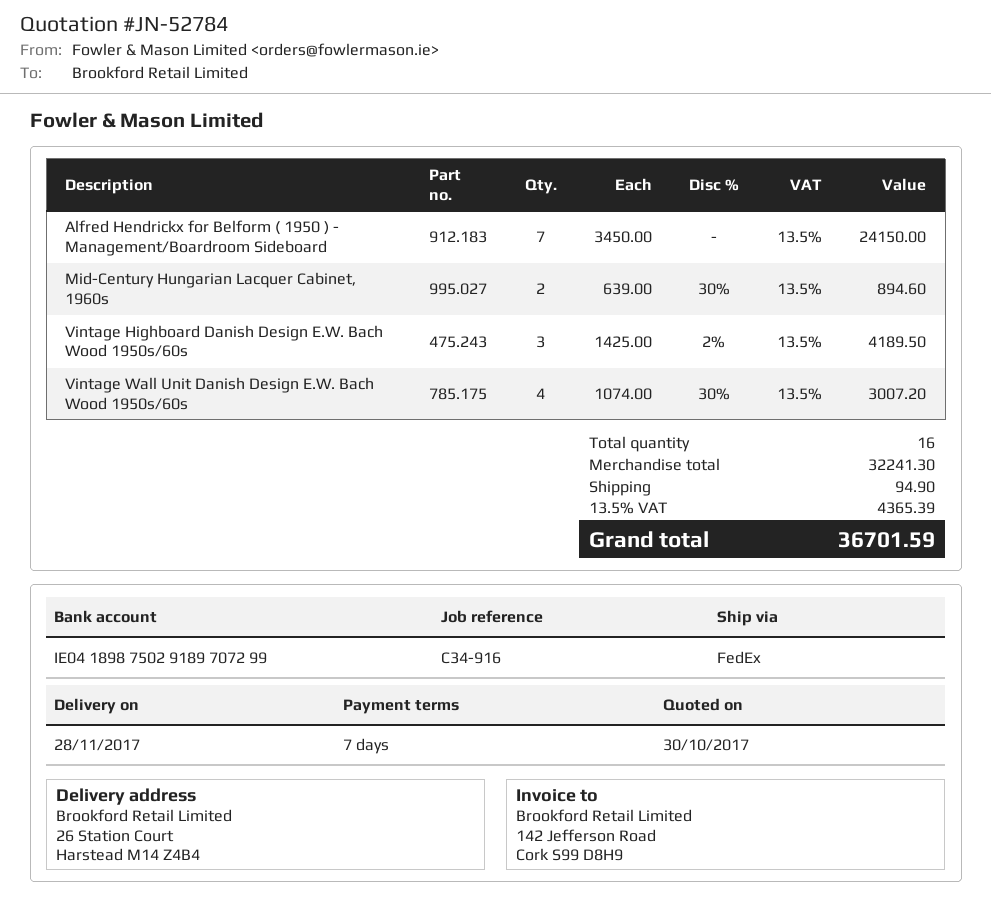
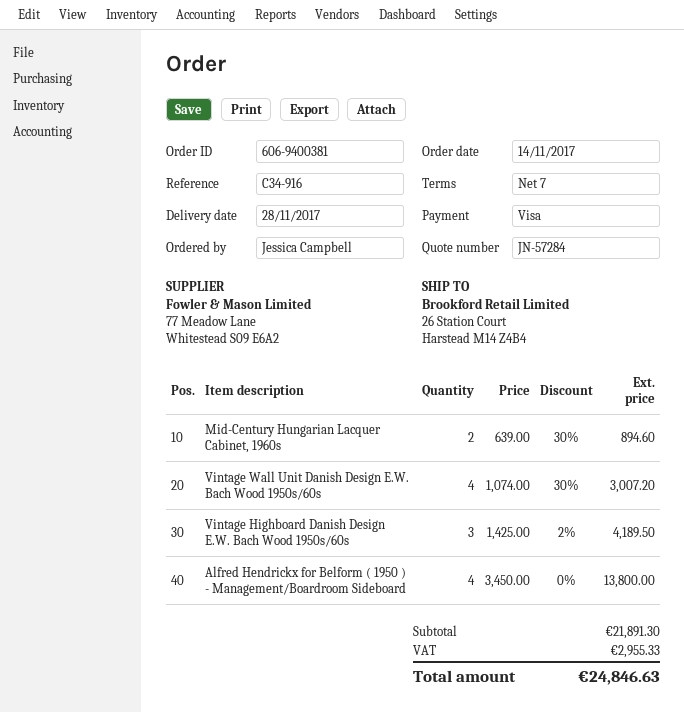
quote number: JN-52784 -> JN-57284
Alfred Hendrickx for Belform ( 1950 ) - Management/Boardroom Sideboard: 7 x 3450.00 = 24150.00 -> 4 x 3450.00 = 13800.00
subtotal: 32241.30 -> 21891.30
shipping: 94.90 -> none
tax: 4365.39 -> 2955.33
total: 36701.59 -> 24846.63

